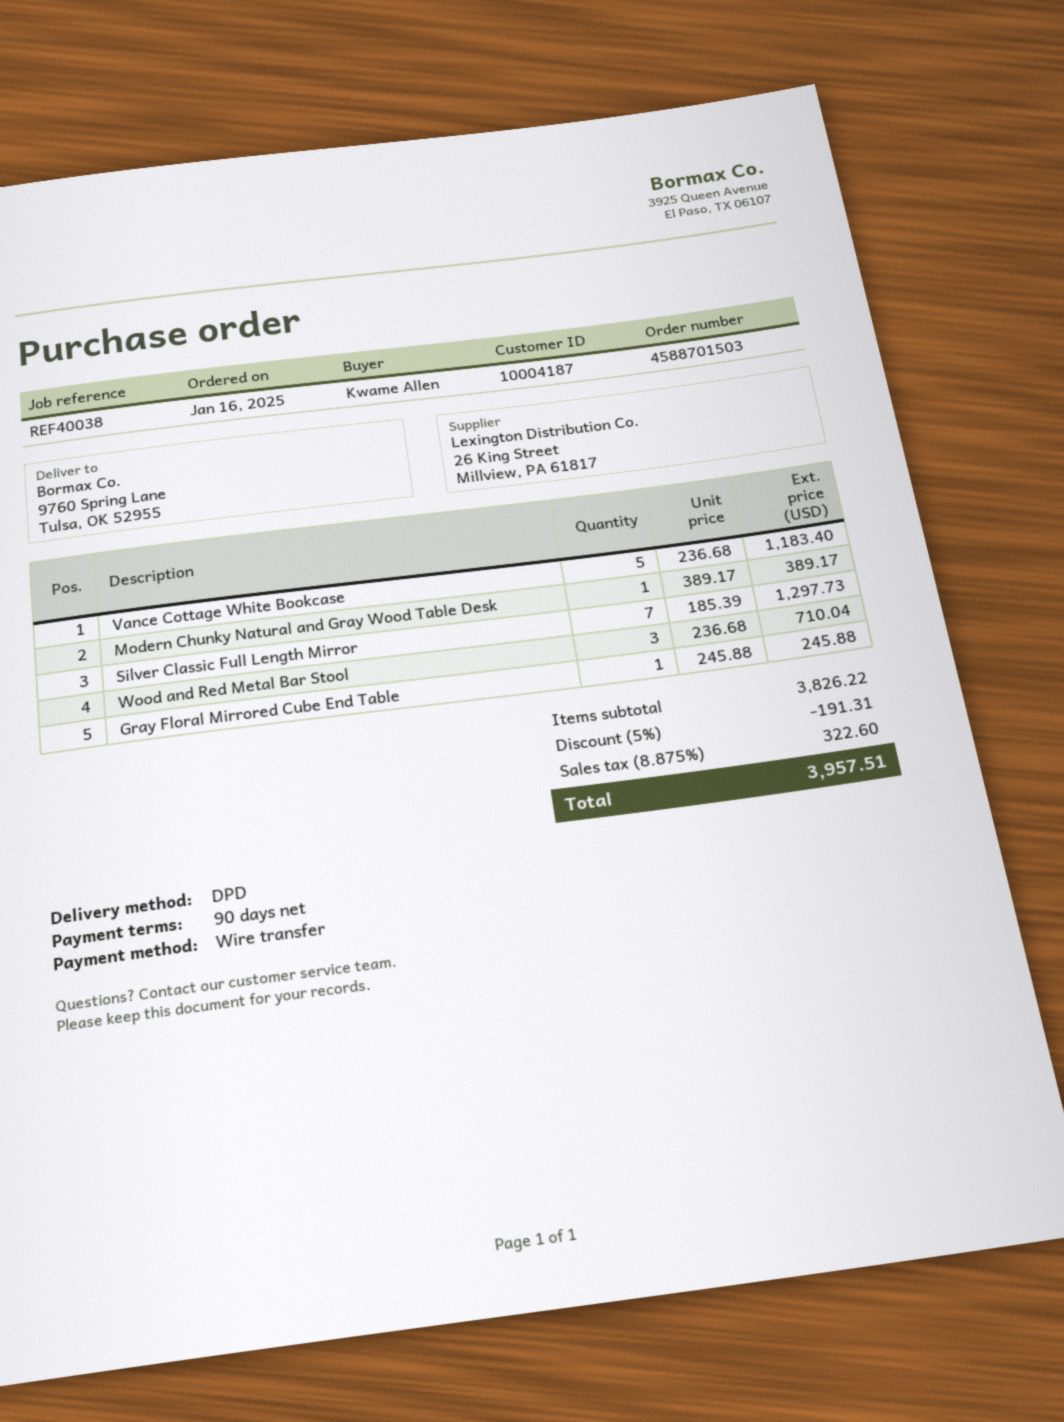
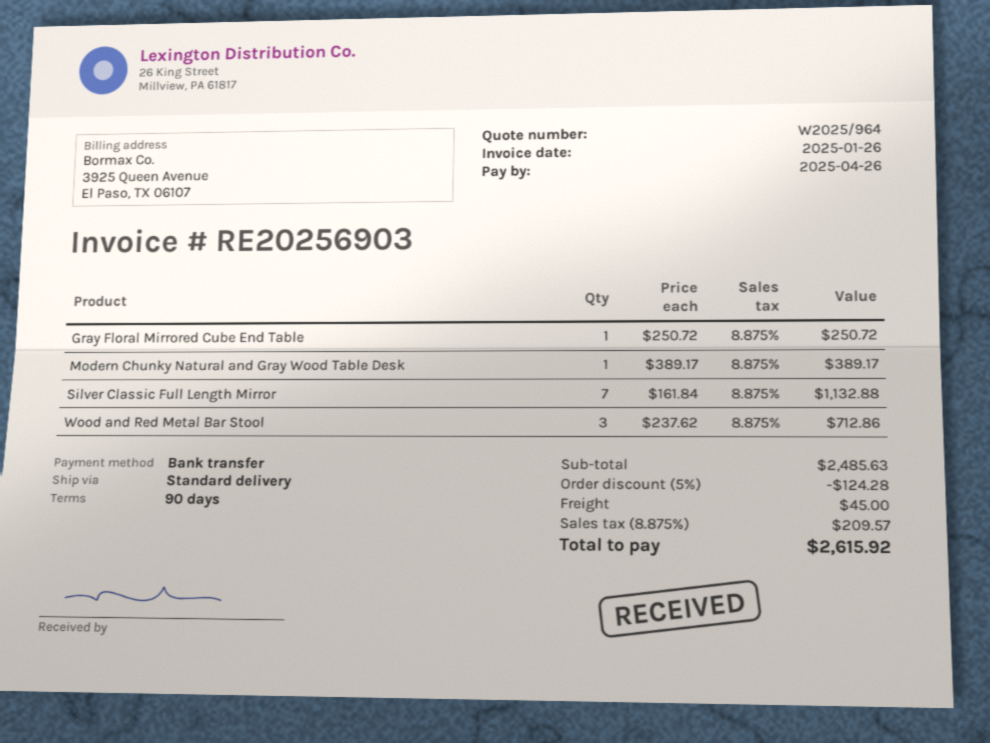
shipping method: DPD -> standard
Vance Cottage White Bookcase: 5 x 236.68 = 1183.40 -> none
Silver Classic Full Length Mirror: 7 x 185.39 = 1297.73 -> 7 x 161.84 = 1132.88
Wood and Red Metal Bar Stool: 3 x 236.68 = 710.04 -> 3 x 237.62 = 712.86
Gray Floral Mirrored Cube End Table: 1 x 245.88 = 245.88 -> 1 x 250.72 = 250.72
subtotal: 3826.22 -> 2485.63
discount: 5% = 191.31 -> 5% = 124.28
shipping: none -> 45.00
tax: 8.875% = 322.60 -> 8.875% = 209.57
total: 3957.51 -> 2615.92

